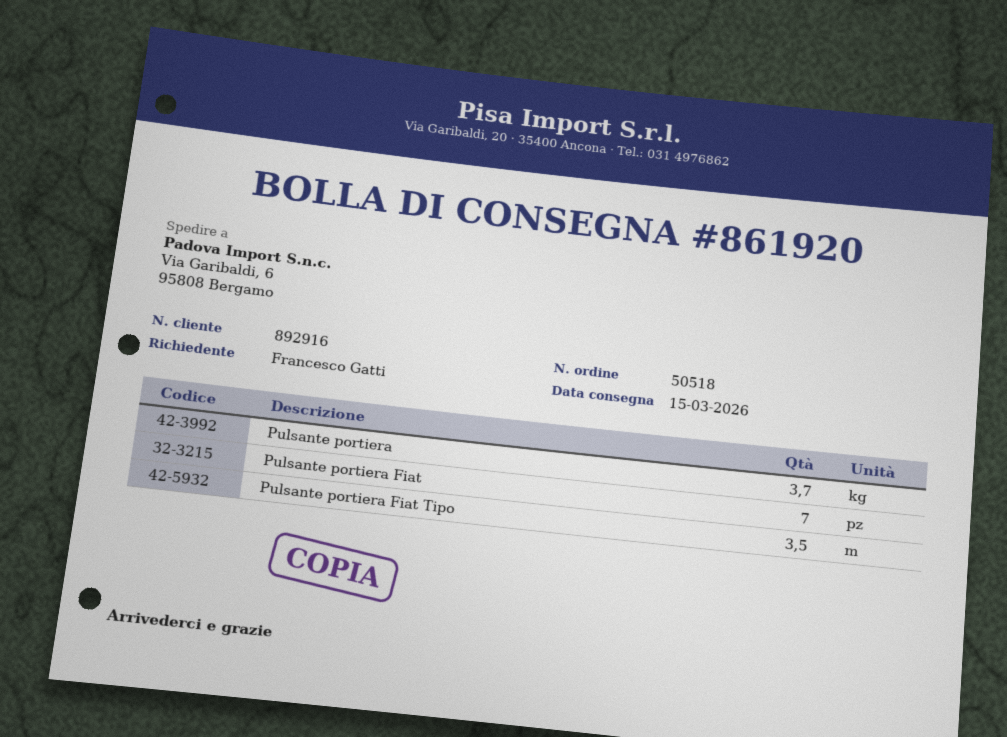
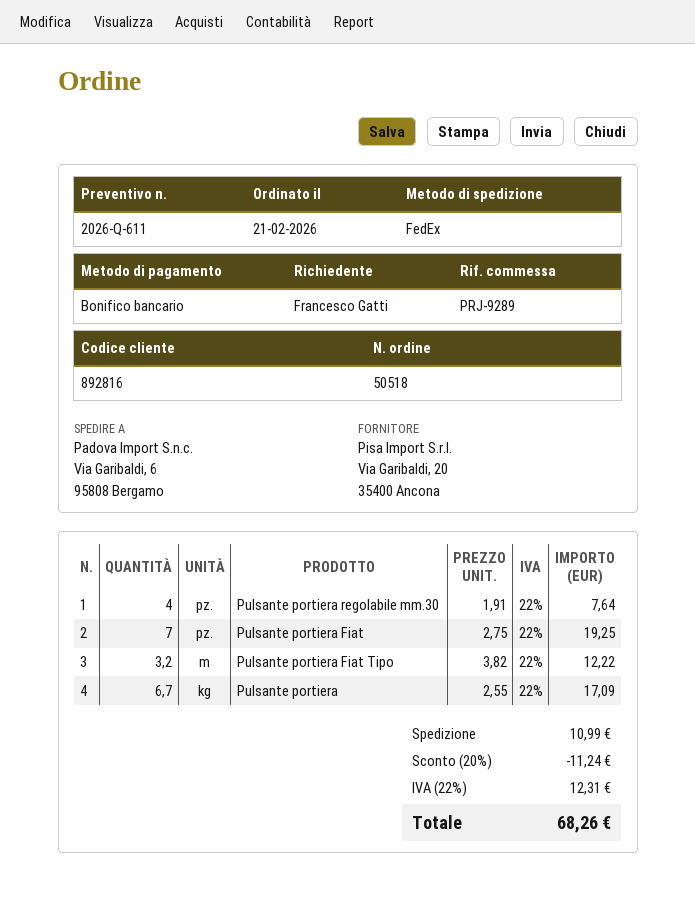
customer number: 892916 -> 892816
Pulsante portiera: 3.7 -> 6.7
Pulsante portiera Fiat Tipo: 3.5 -> 3.2
Pulsante portiera regolabile mm.30: none -> 4

